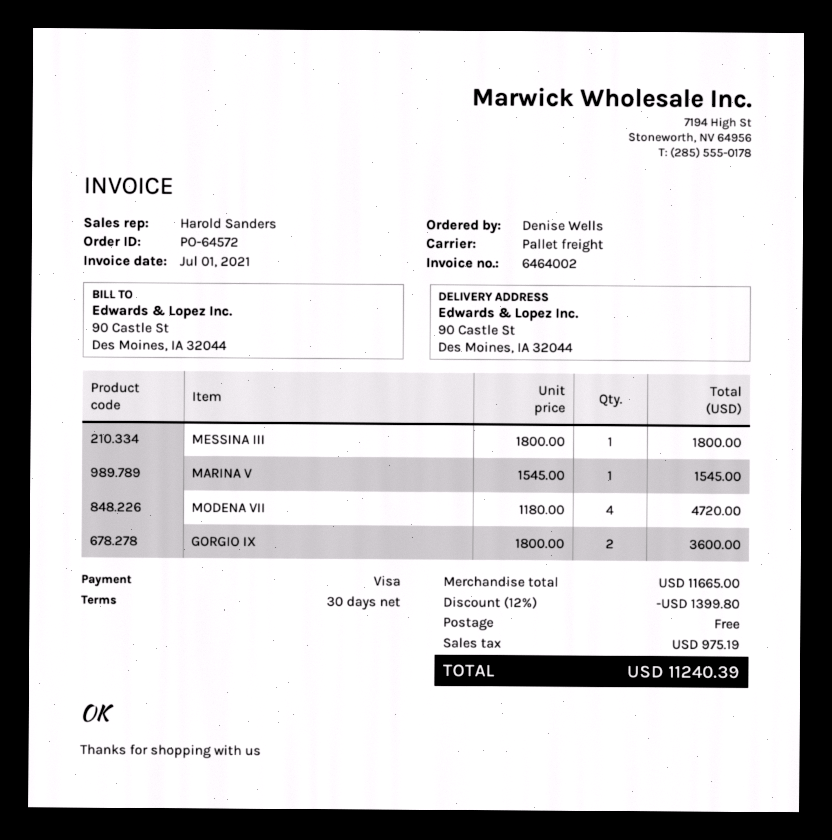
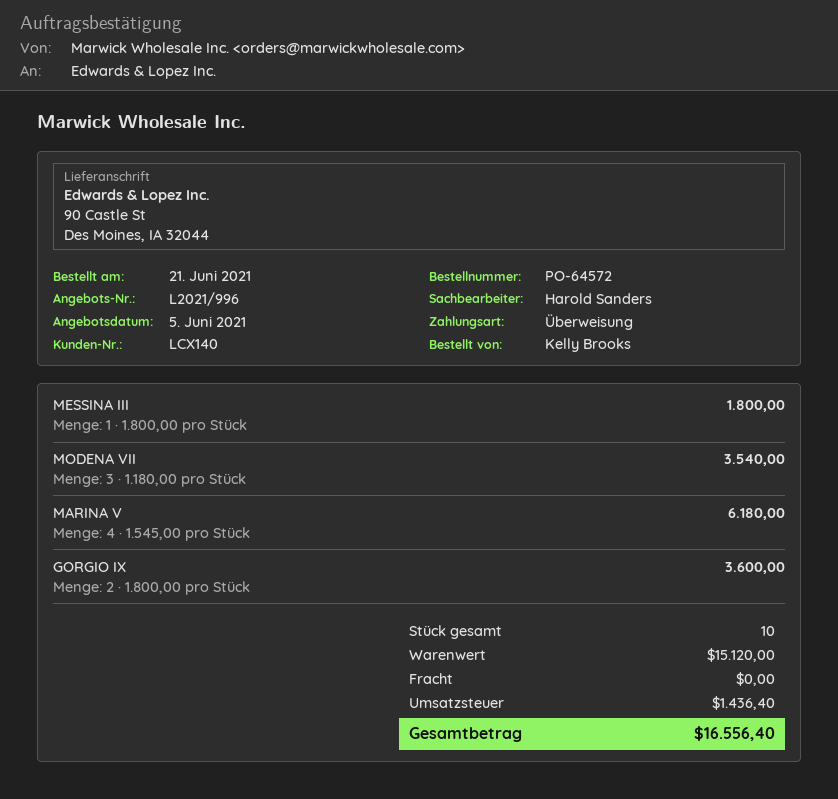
ordered by: Denise Wells -> Kelly Brooks
payment method: Visa -> bank transfer
MARINA V: 1 x 1545.00 = 1545.00 -> 4 x 1545.00 = 6180.00
MODENA VII: 4 x 1180.00 = 4720.00 -> 3 x 1180.00 = 3540.00
subtotal: 11665.00 -> 15120.00
discount: 12% = 1399.80 -> none
tax: 975.19 -> 1436.40
total: 11240.39 -> 16556.40

